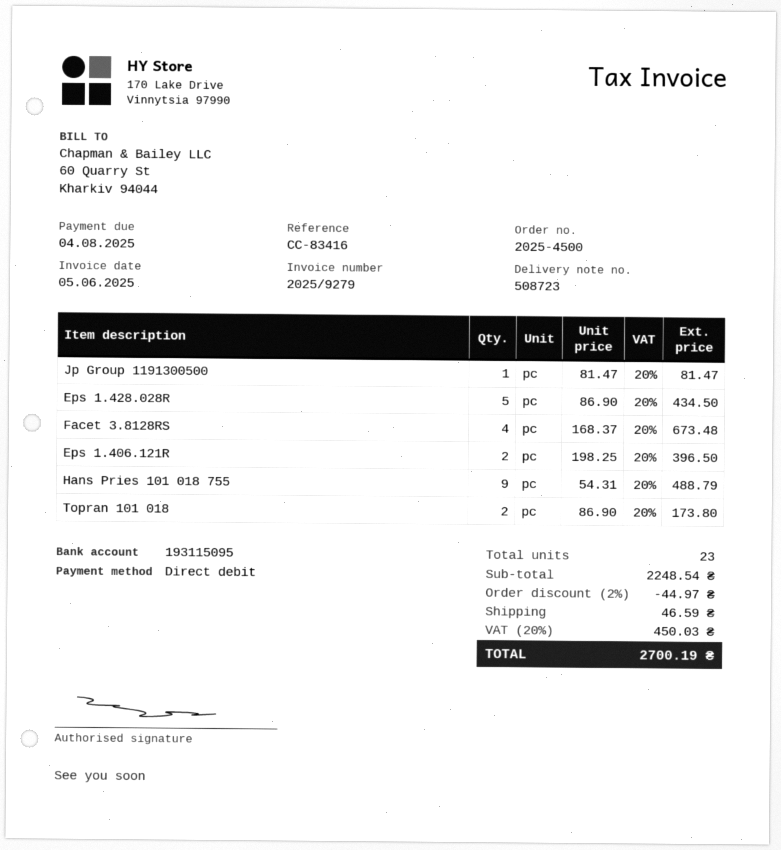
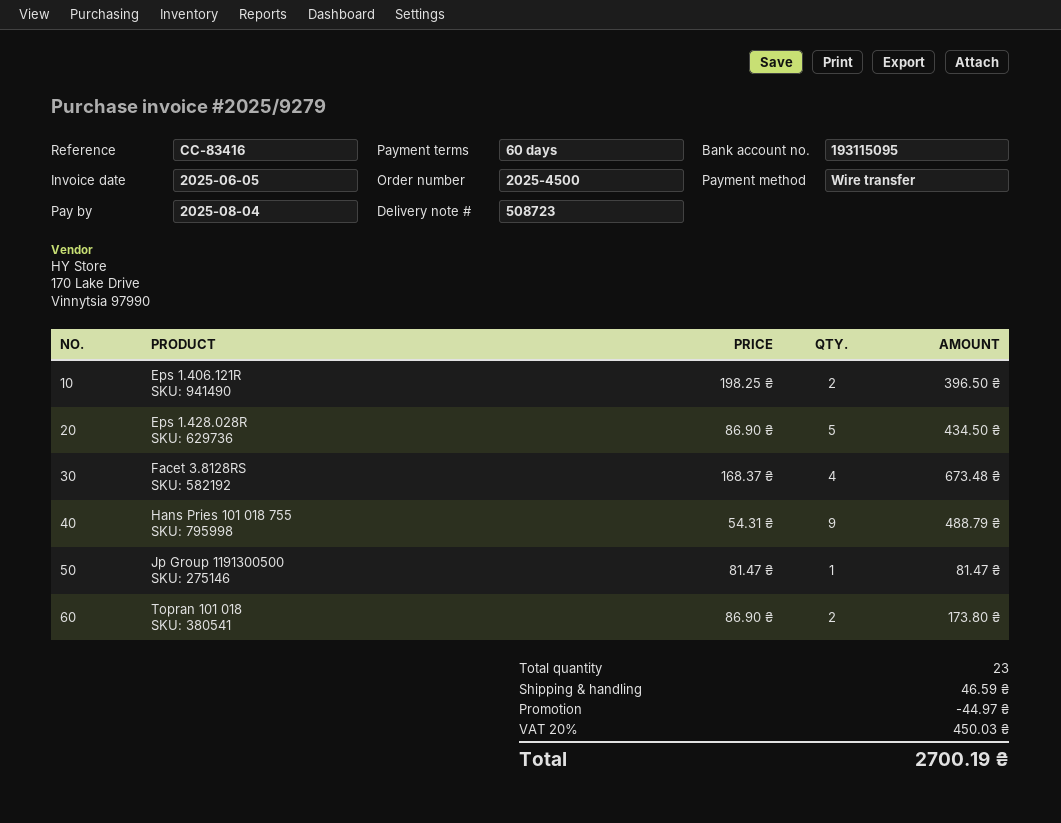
payment method: direct debit -> bank transfer

